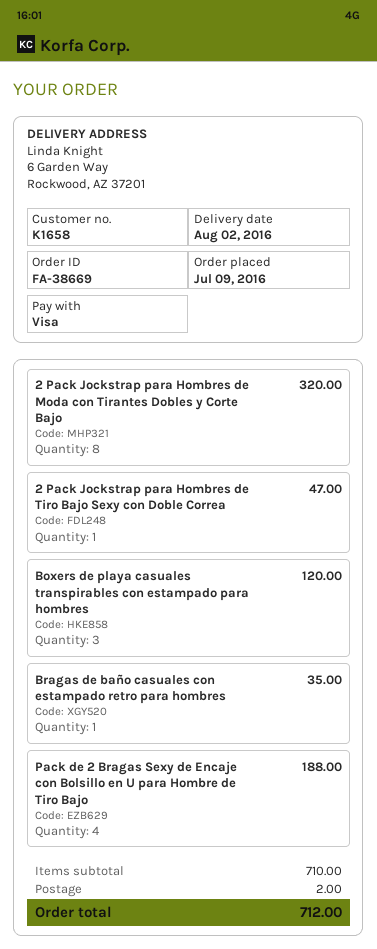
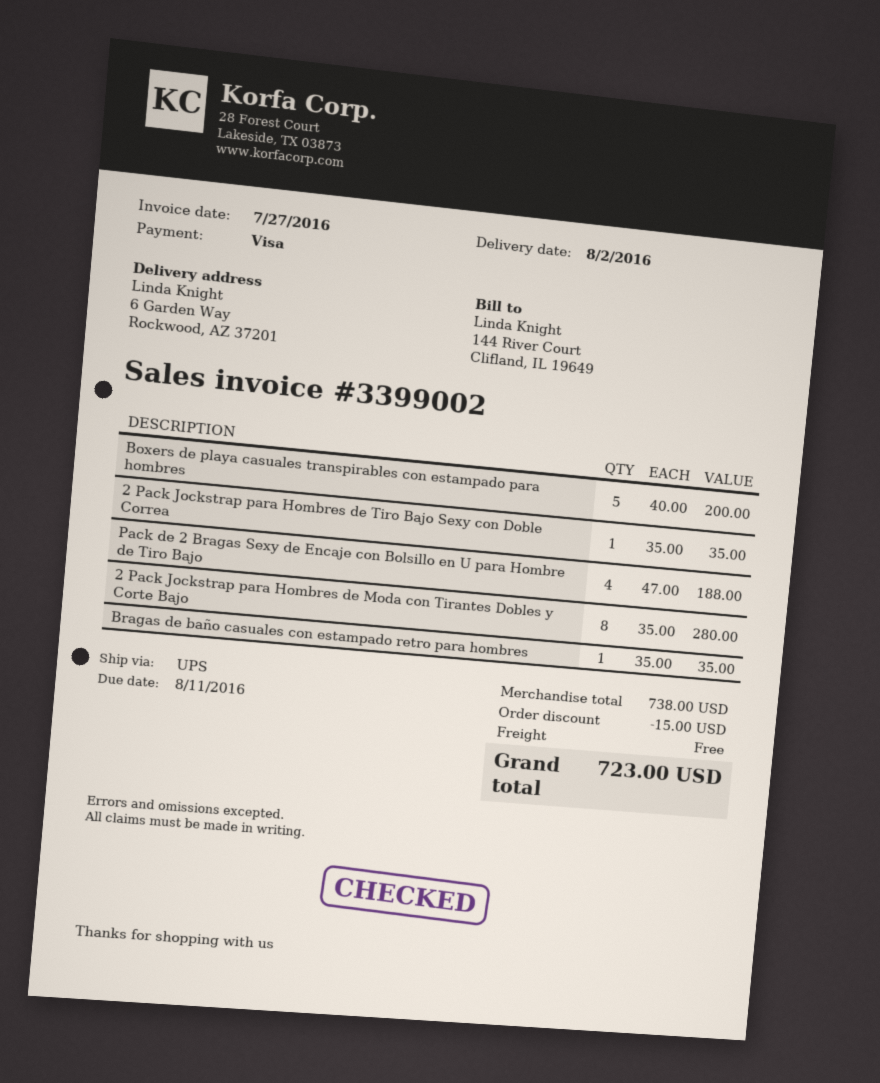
2 Pack Jockstrap para Hombres de Moda con Tirantes Dobles y Corte Bajo: 8 for 320.00 -> 8 for 280.00
2 Pack Jockstrap para Hombres de Tiro Bajo Sexy con Doble Correa: 1 for 47.00 -> 1 for 35.00
Boxers de playa casuales transpirables con estampado para hombres: 3 for 120.00 -> 5 for 200.00
subtotal: 710.00 -> 738.00
discount: none -> 15.00
shipping: 2.00 -> 0.00
total: 712.00 -> 723.00

